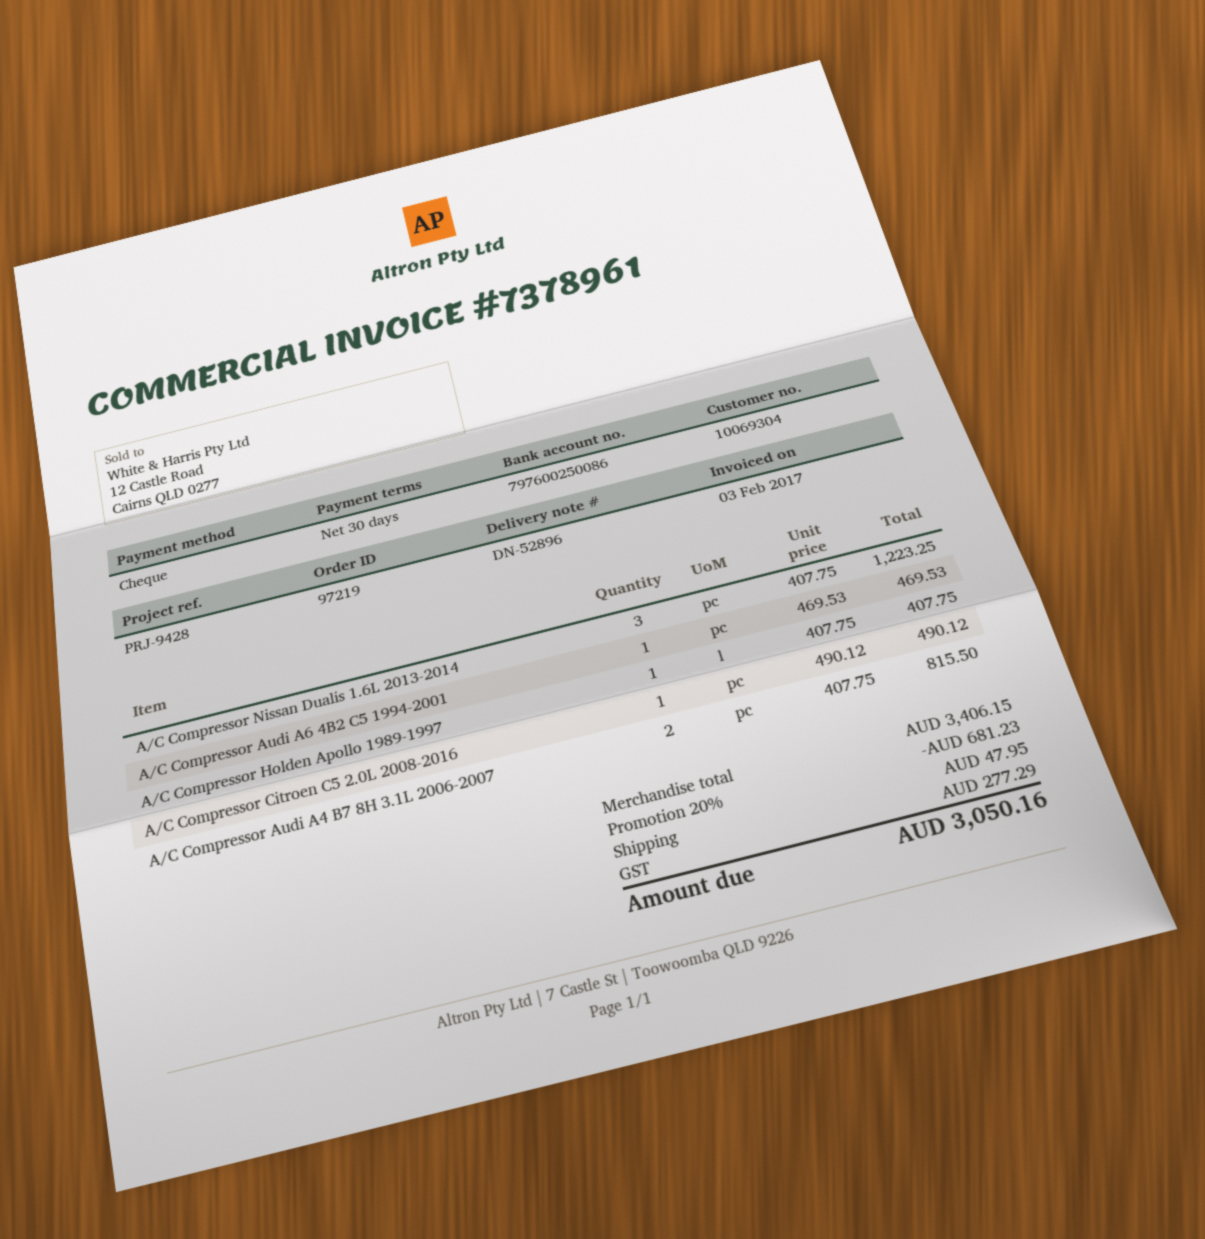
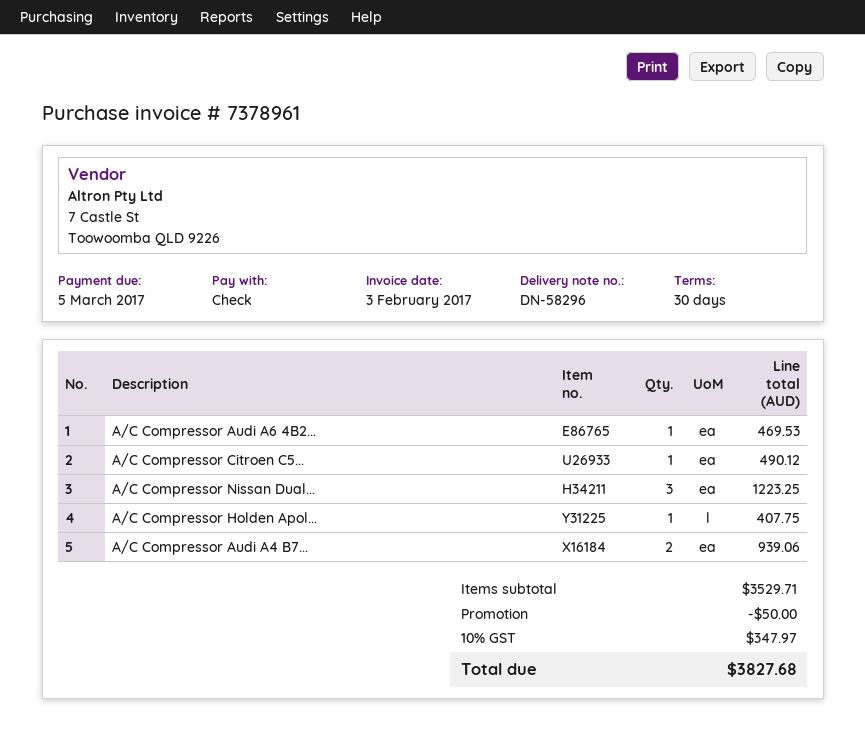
delivery note number: DN-52896 -> DN-58296
A/C Compressor Audi A4 B7 8H 3.1L 2006-2007: 2 for 815.50 -> 2 for 939.06
subtotal: 3406.15 -> 3529.71
discount: 681.23 -> 50.00
shipping: 47.95 -> none
tax: 277.29 -> 347.97
total: 3050.16 -> 3827.68

